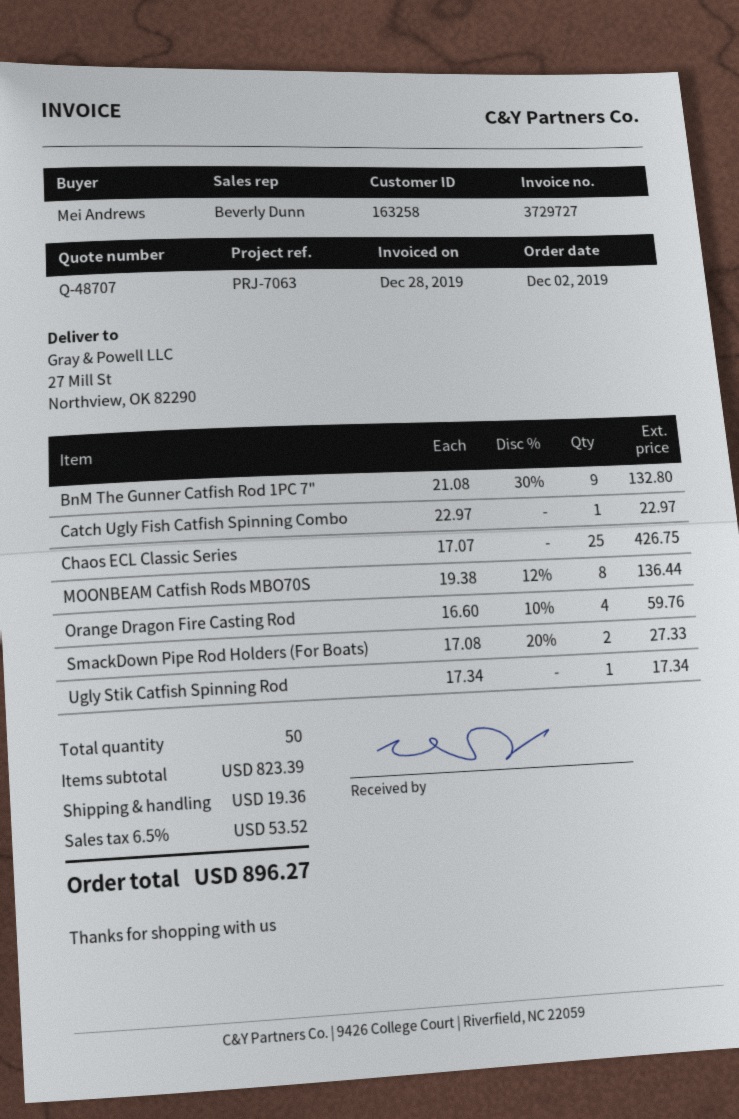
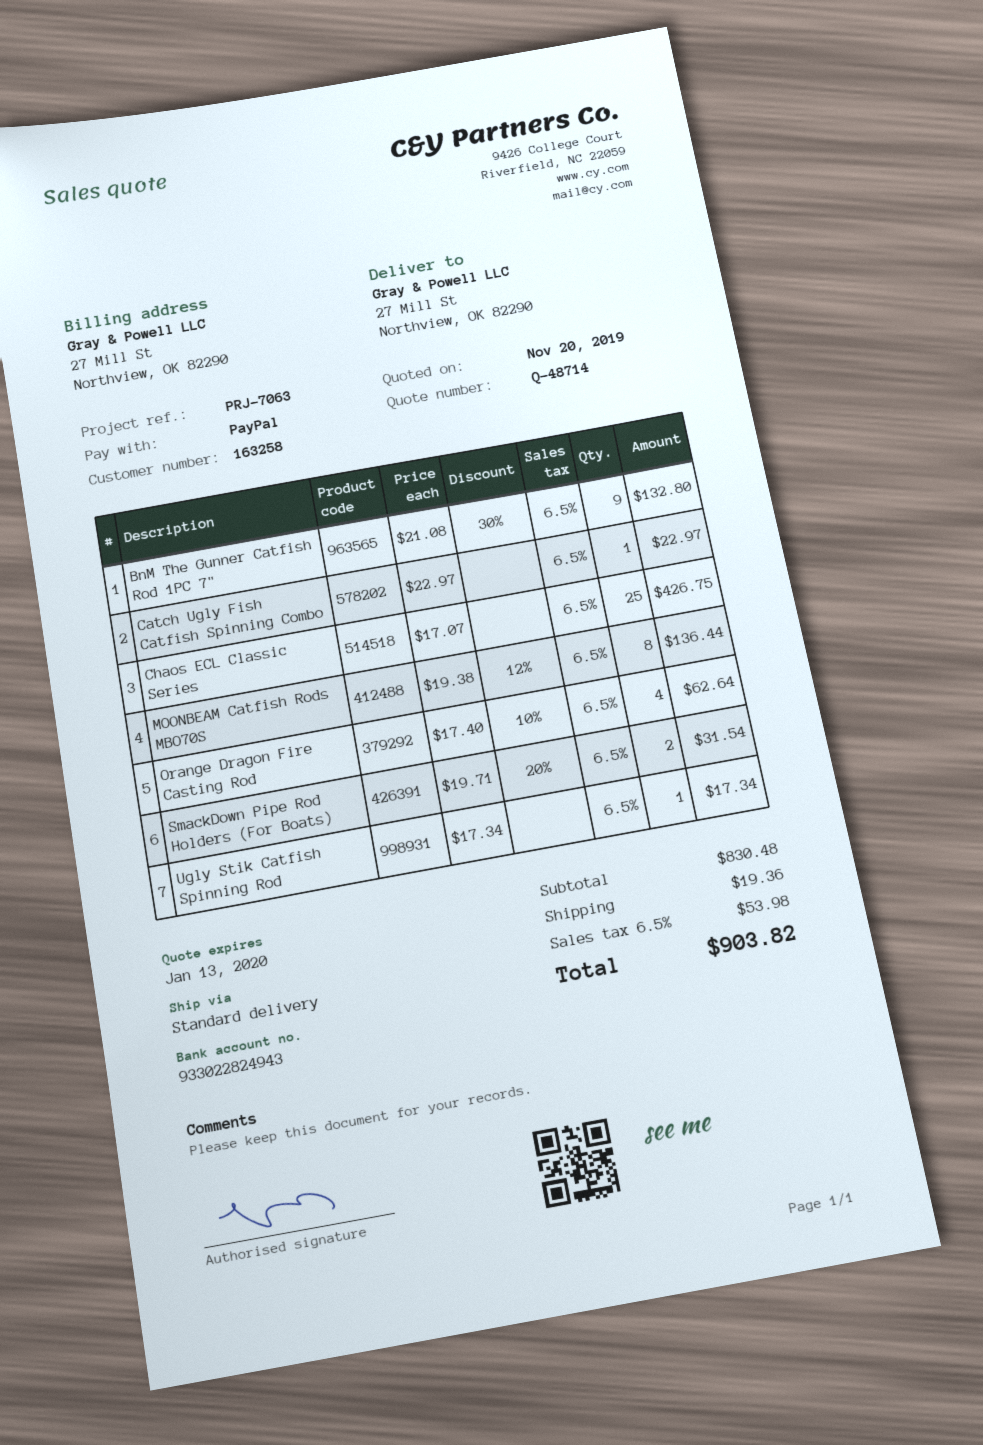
quote number: Q-48707 -> Q-48714
Orange Dragon Fire Casting Rod: 4 x 16.60 - 10% = 59.76 -> 4 x 17.40 - 10% = 62.64
SmackDown Pipe Rod Holders (For Boats): 2 x 17.08 - 20% = 27.33 -> 2 x 19.71 - 20% = 31.54
subtotal: 823.39 -> 830.48
tax: 6.5% = 53.52 -> 6.5% = 53.98
total: 896.27 -> 903.82

